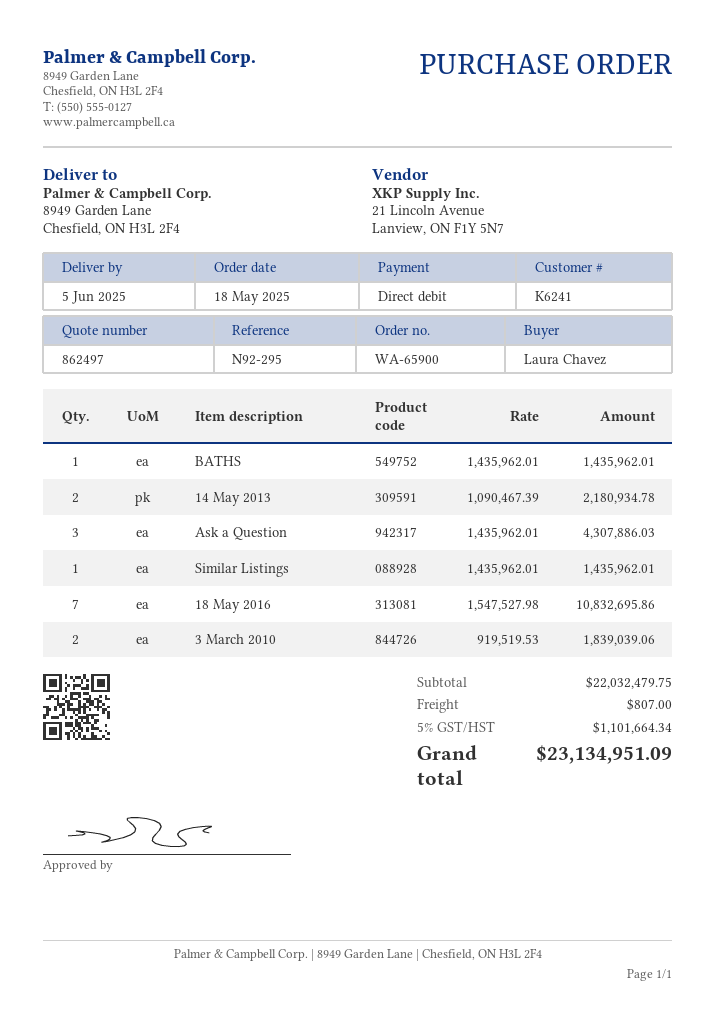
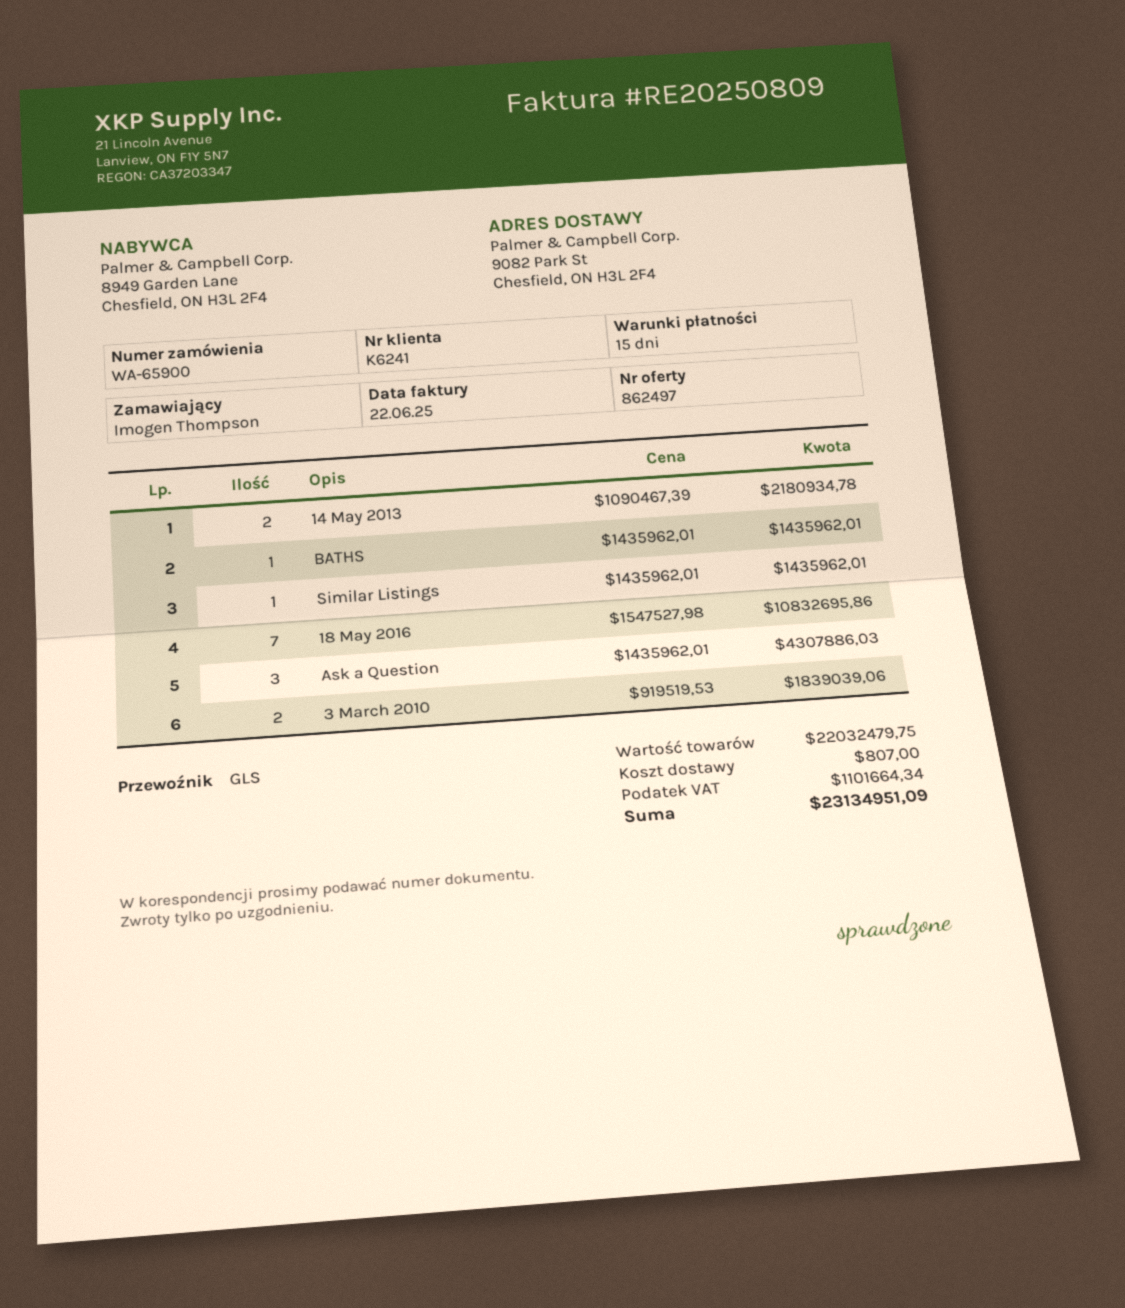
ordered by: Laura Chavez -> Imogen Thompson
ship to: 8949 Garden Lane, Chesfield, ON H3L 2F4 -> 9082 Park St, Chesfield, ON H3L 2F4

